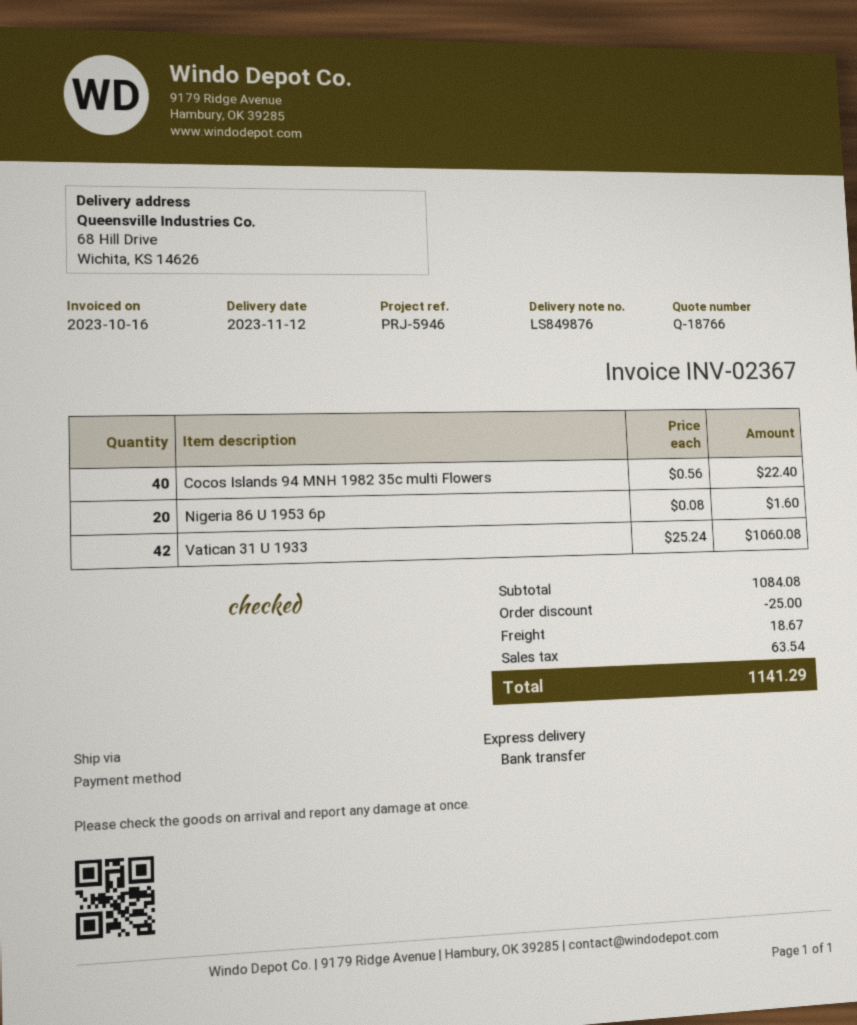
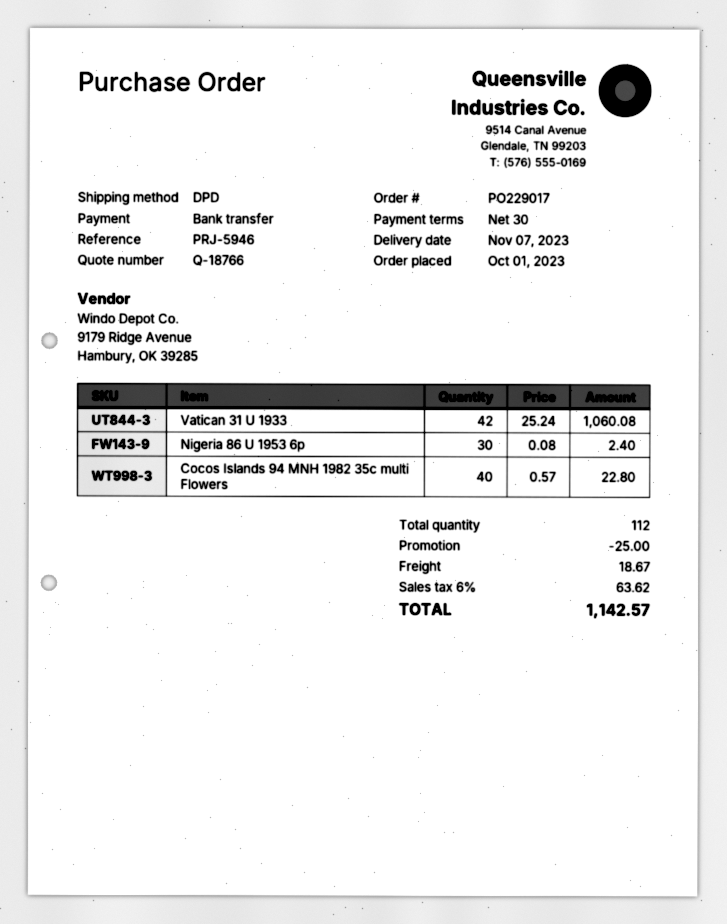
delivery date: 2023-11-12 -> 2023-11-07
shipping method: express -> DPD
Cocos Islands 94 MNH 1982 35c multi Flowers: 40 x 0.56 = 22.40 -> 40 x 0.57 = 22.80
Nigeria 86 U 1953 6p: 20 x 0.08 = 1.60 -> 30 x 0.08 = 2.40
tax: 63.54 -> 63.62
total: 1141.29 -> 1142.57

